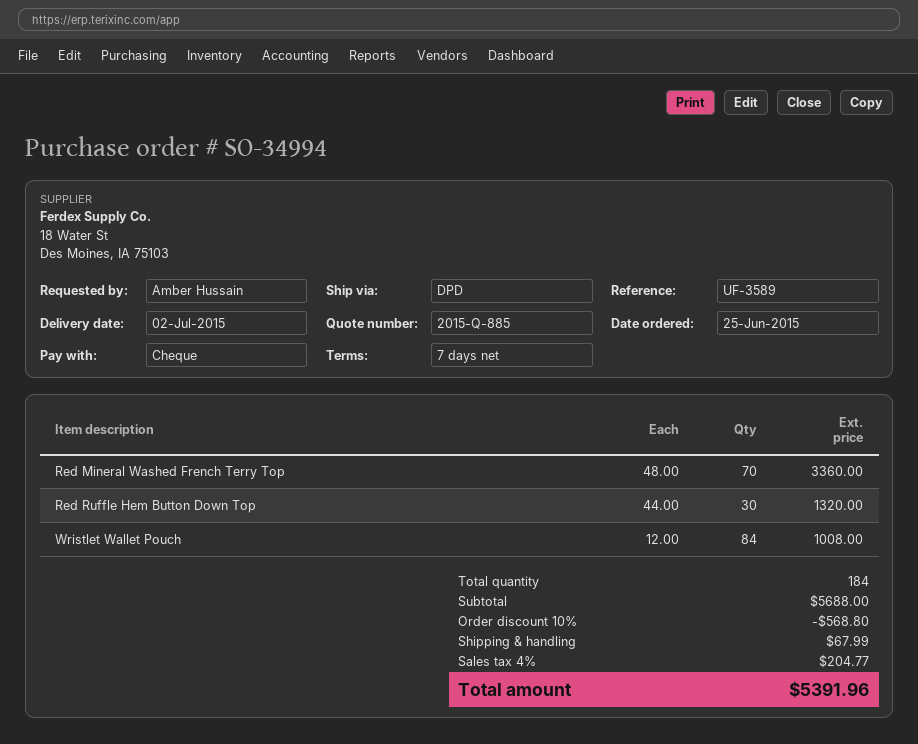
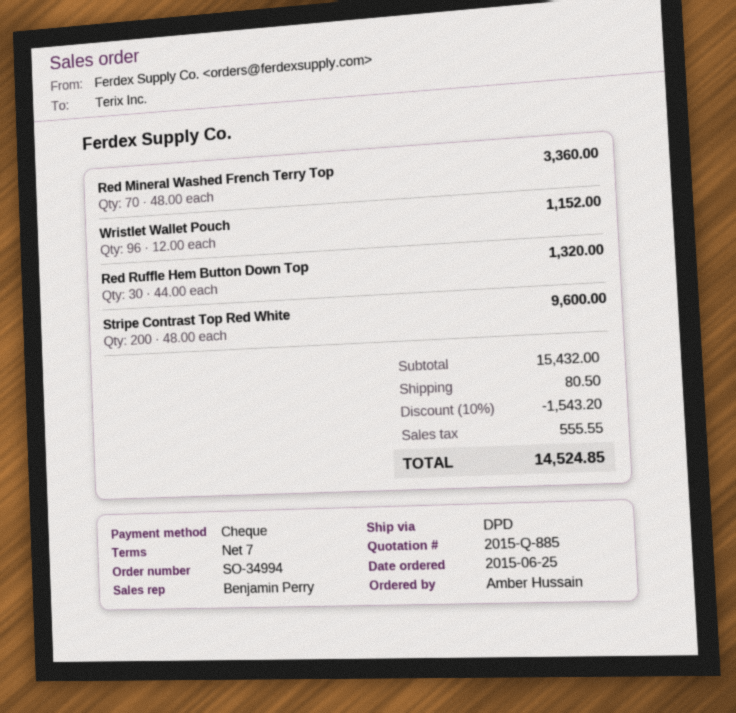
Wristlet Wallet Pouch: 84 x 12.00 = 1008.00 -> 96 x 12.00 = 1152.00
Stripe Contrast Top Red White: none -> 200 x 48.00 = 9600.00
subtotal: 5688.00 -> 15432.00
discount: 10% = 568.80 -> 10% = 1543.20
shipping: 67.99 -> 80.50
tax: 204.77 -> 555.55
total: 5391.96 -> 14524.85

